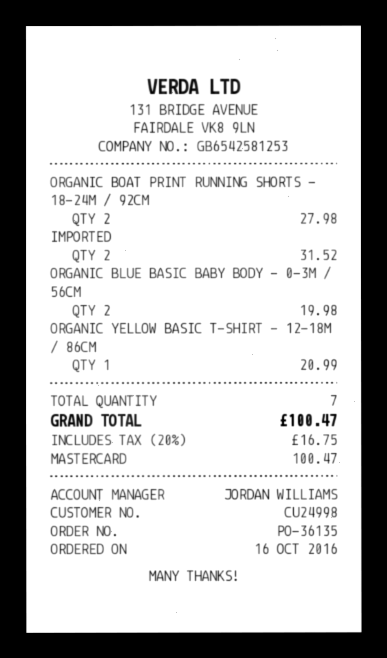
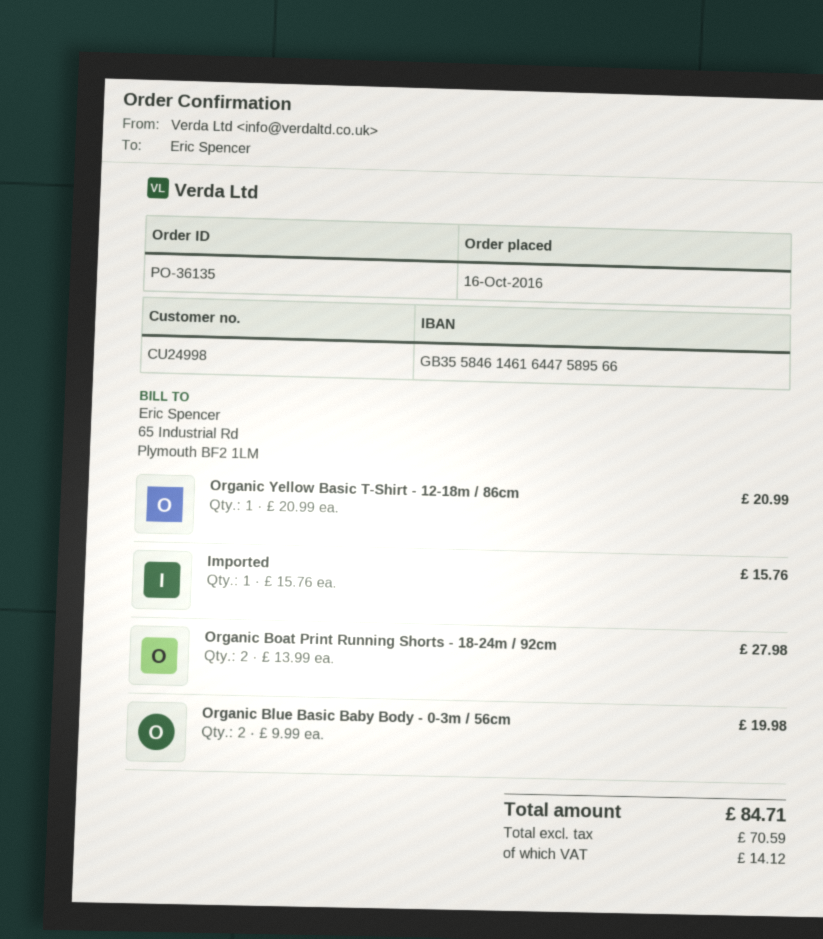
IMPORTED: 2 for 31.52 -> 1 for 15.76
tax: 16.75 -> 14.12
total: 100.47 -> 84.71

